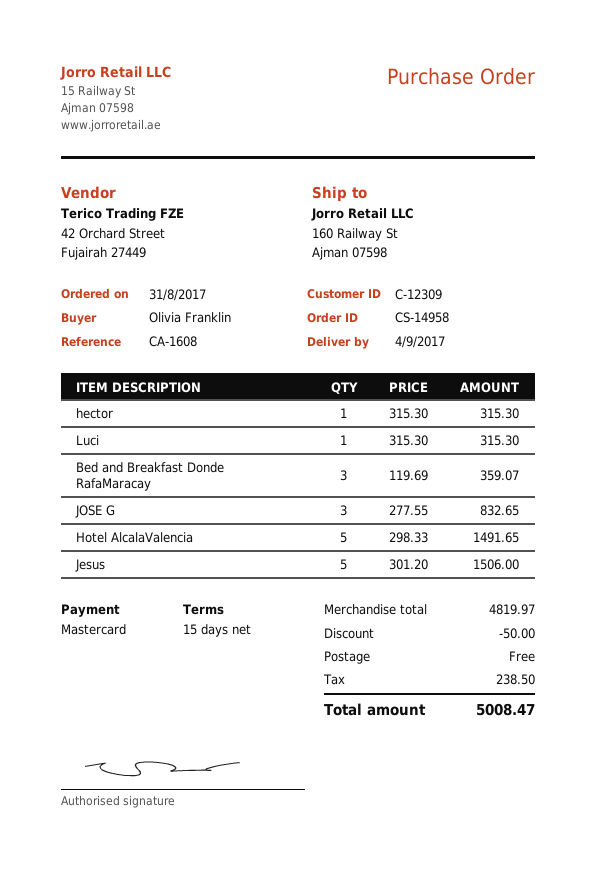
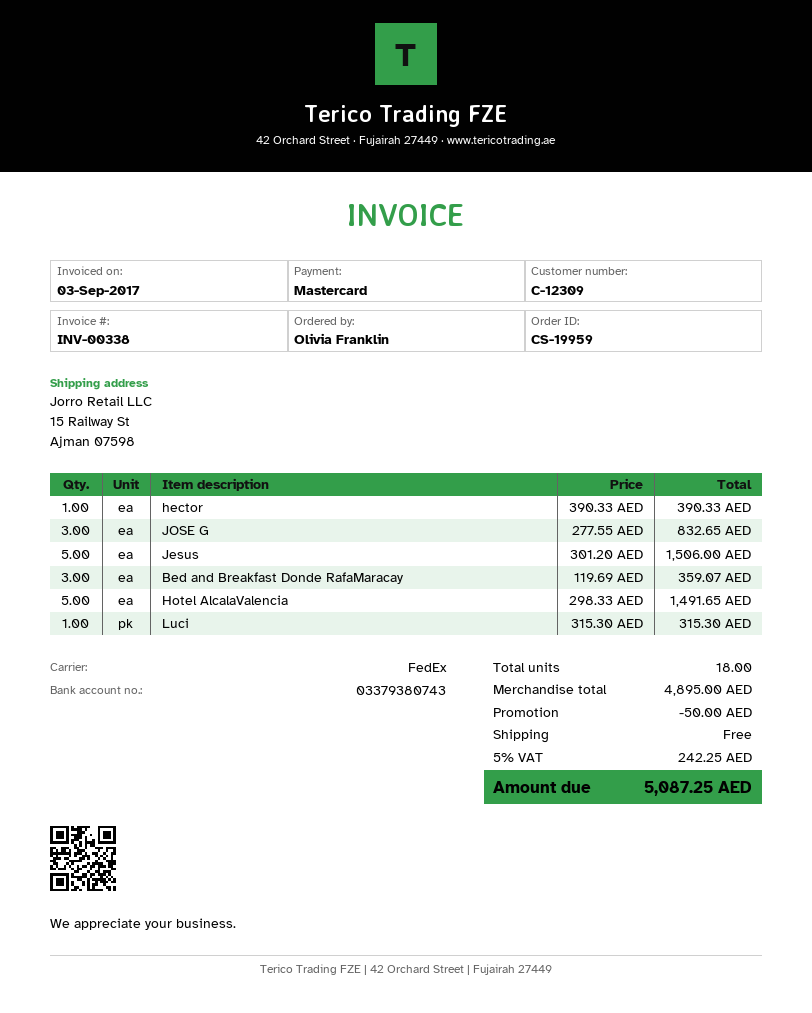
order number: CS-14958 -> CS-19959
ship to: 160 Railway St, Ajman 07598 -> 15 Railway St, Ajman 07598
hector: 1 x 315.30 = 315.30 -> 1 x 390.33 = 390.33
subtotal: 4819.97 -> 4895.00
tax: 238.50 -> 242.25
total: 5008.47 -> 5087.25

